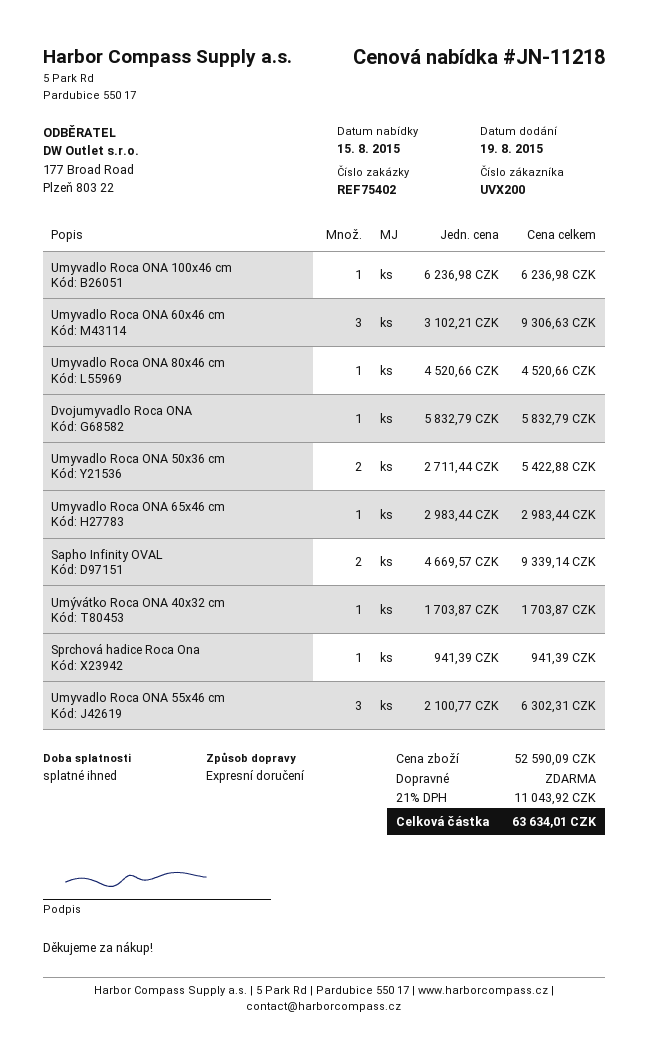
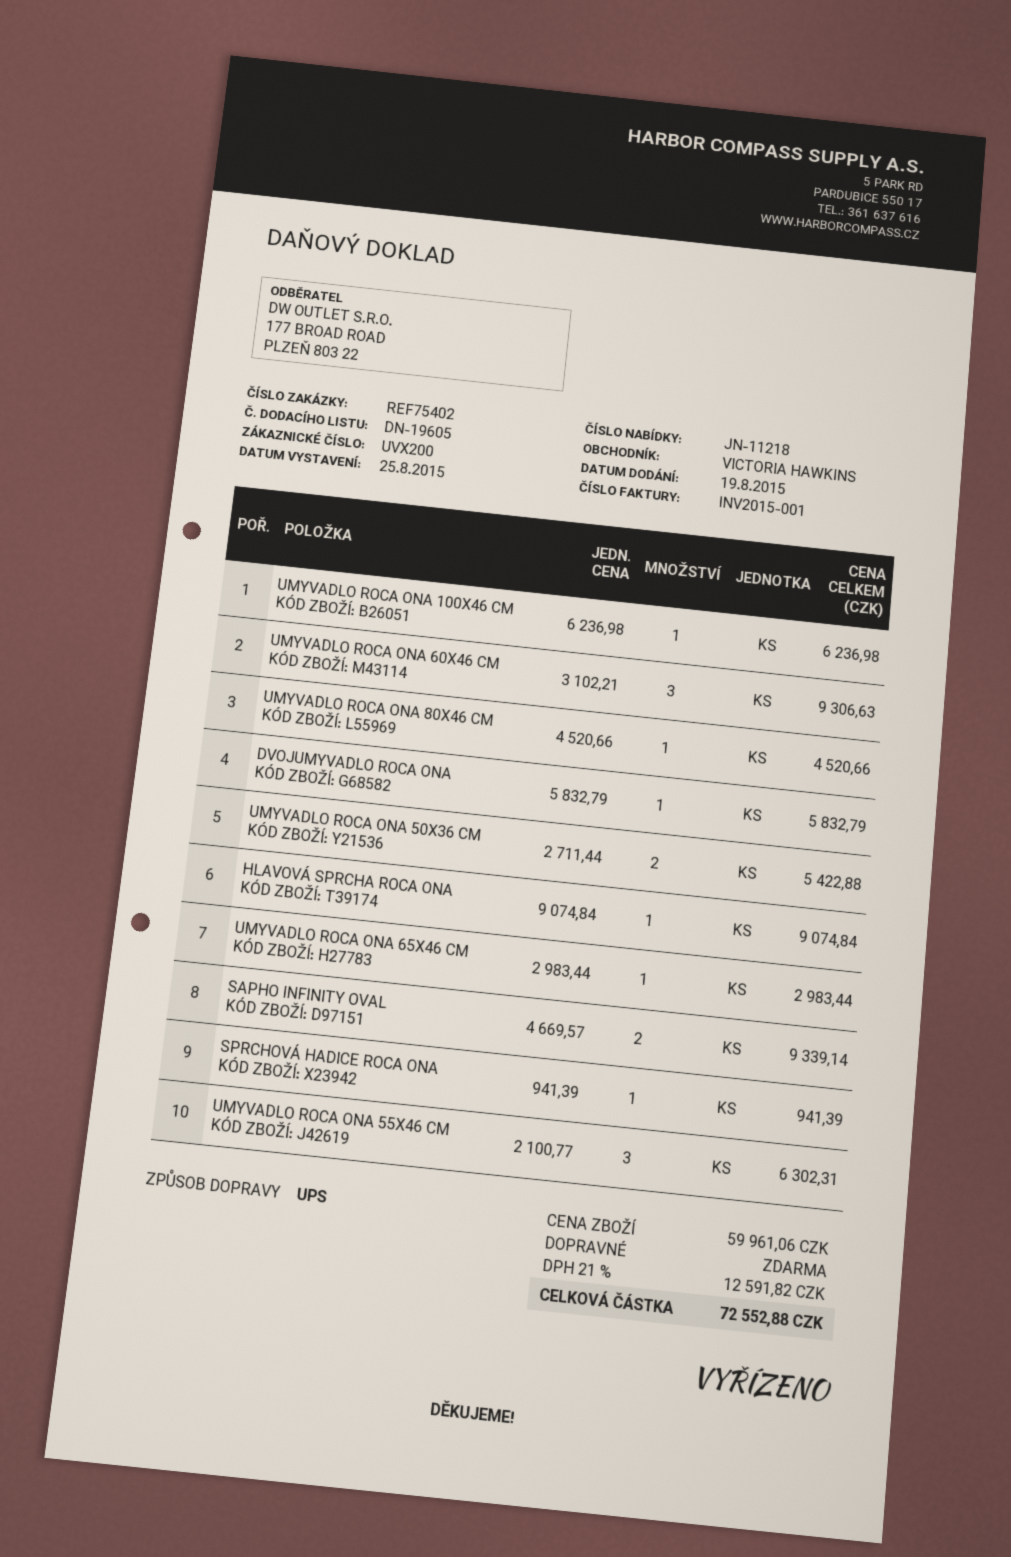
shipping method: express -> UPS
Umývátko Roca ONA 40x32 cm: 1 x 1703.87 = 1703.87 -> none
HLAVOVÁ SPRCHA ROCA ONA: none -> 1 x 9074.84 = 9074.84
subtotal: 52590.09 -> 59961.06
tax: 21% = 11043.92 -> 21% = 12591.82
total: 63634.01 -> 72552.88

